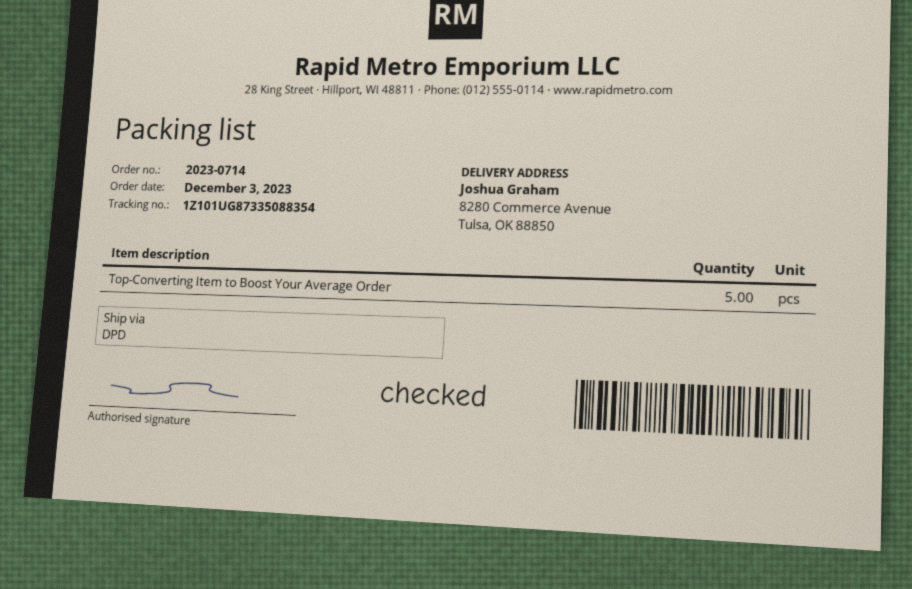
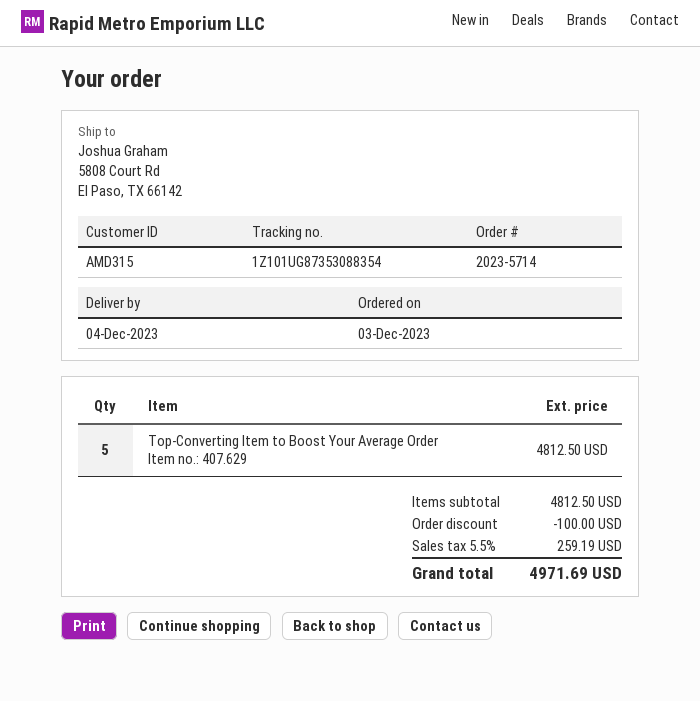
order number: 2023-0714 -> 2023-5714
tracking number: 1Z101UG87335088354 -> 1Z101UG87353088354
ship to: 8280 Commerce Avenue, Tulsa, OK 88850 -> 5808 Court Rd, El Paso, TX 66142

